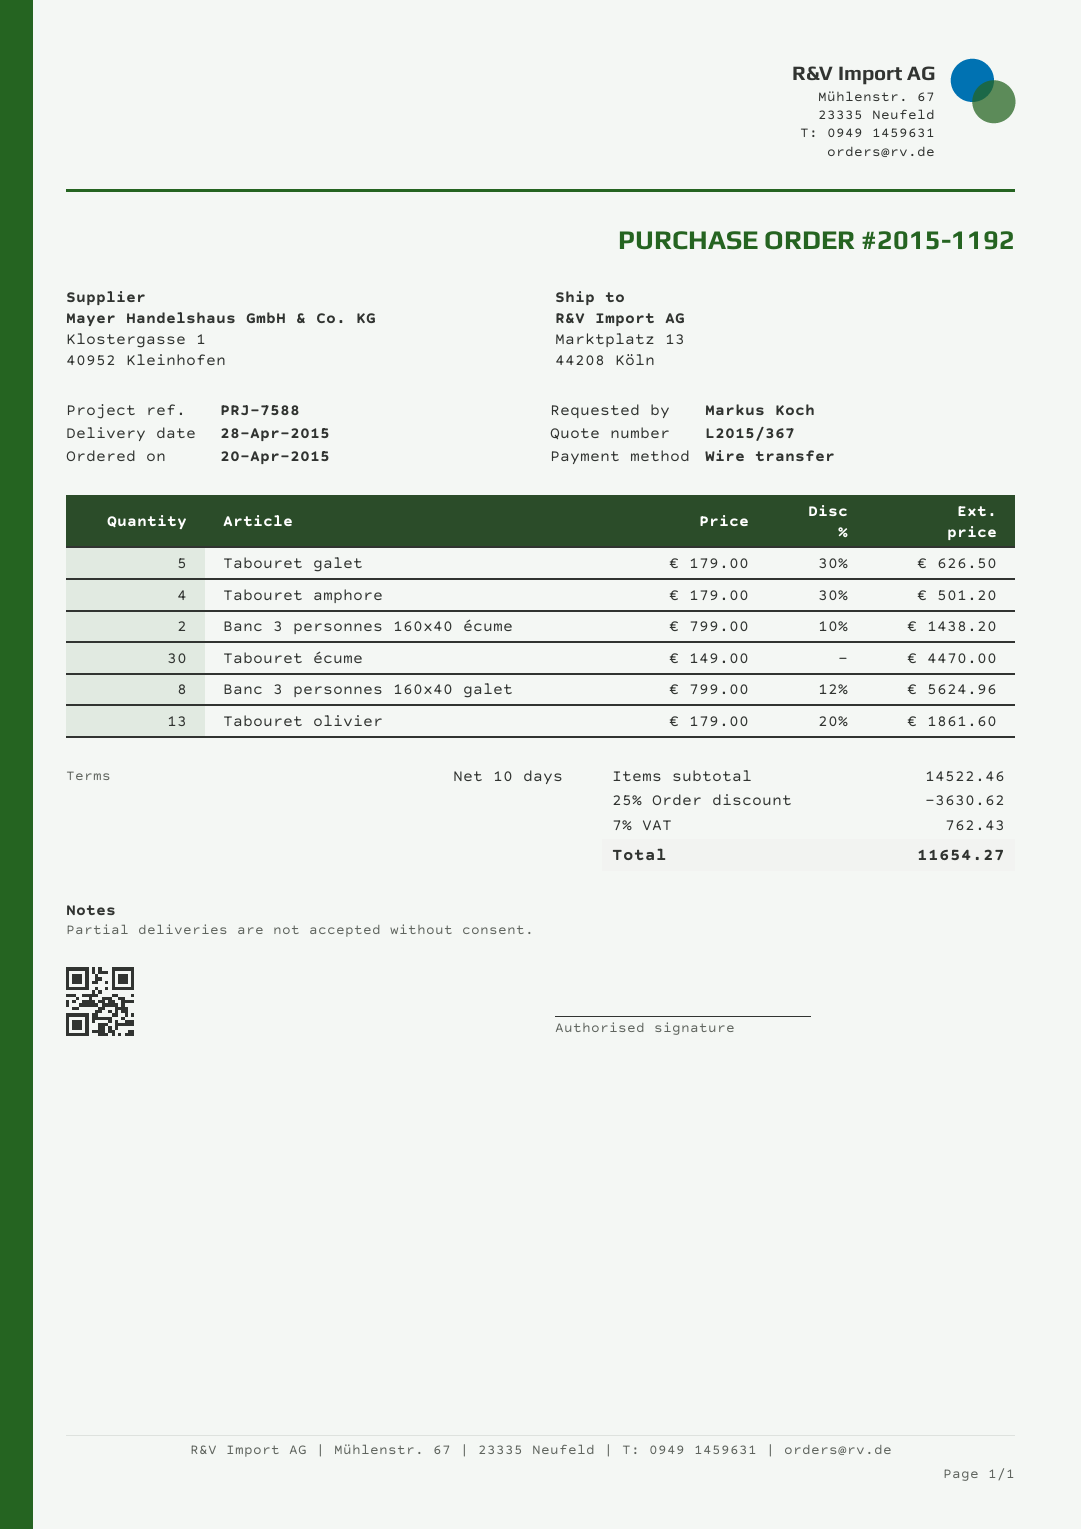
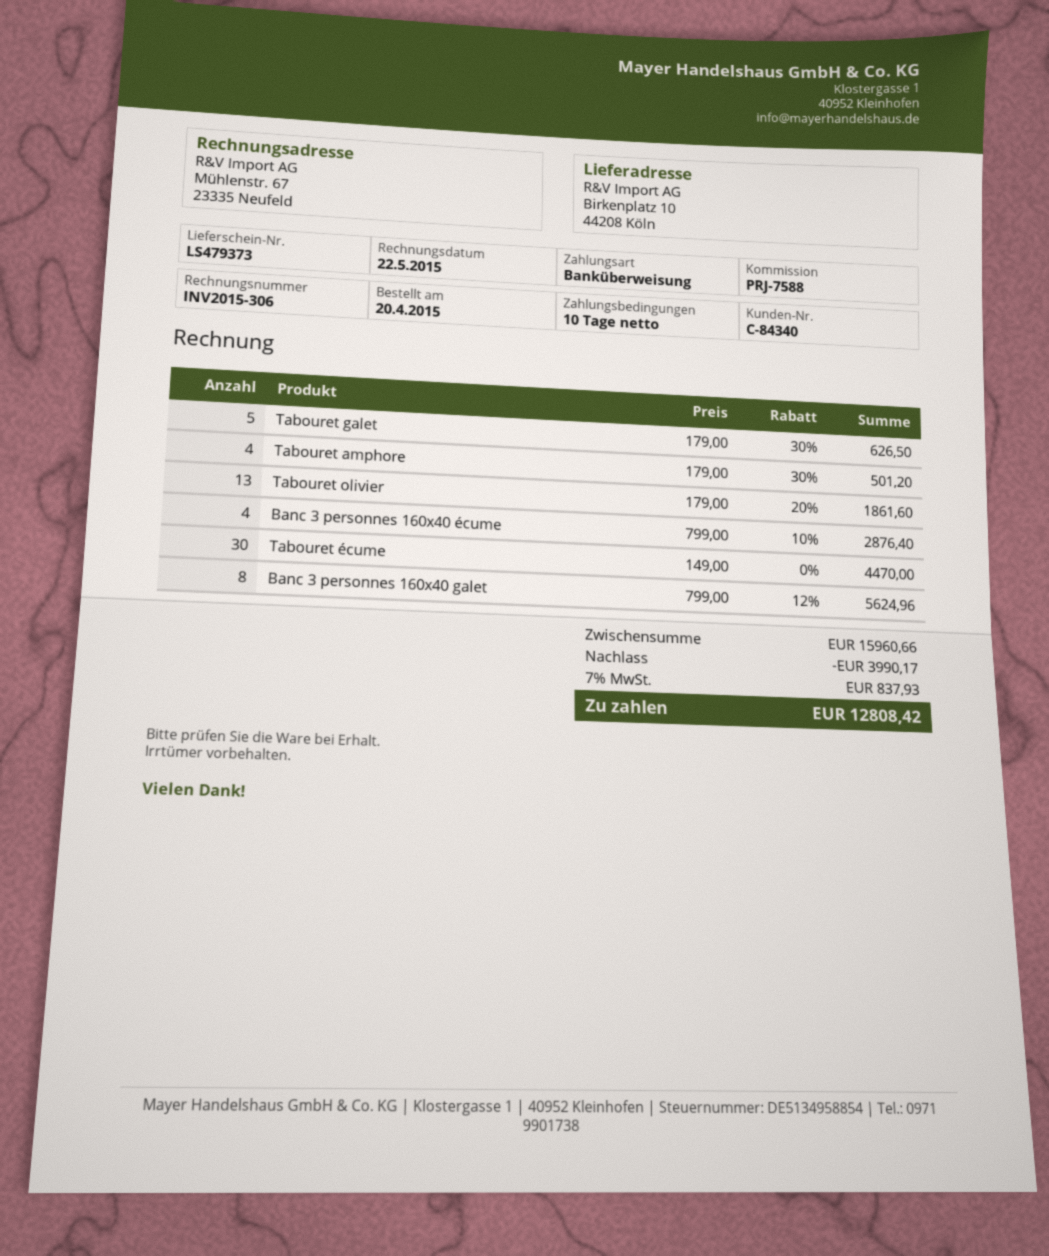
ship to: Marktplatz 13, 44208 Köln -> Birkenplatz 10, 44208 Köln
Banc 3 personnes 160x40 écume: 2 x 799.00 - 10% = 1438.20 -> 4 x 799.00 - 10% = 2876.40
subtotal: 14522.46 -> 15960.66
discount: 3630.62 -> 3990.17
tax: 7% = 762.43 -> 7% = 837.93
total: 11654.27 -> 12808.42

